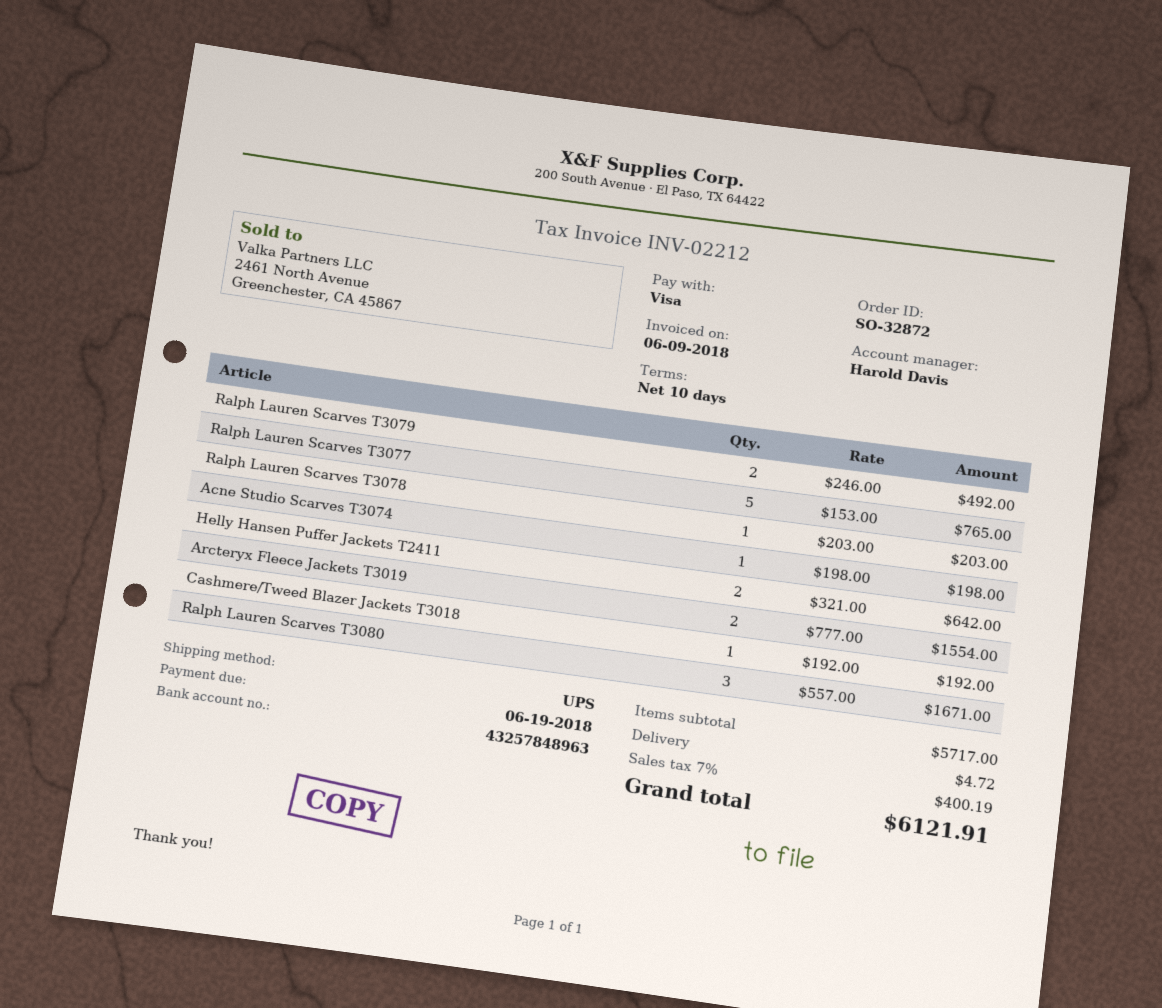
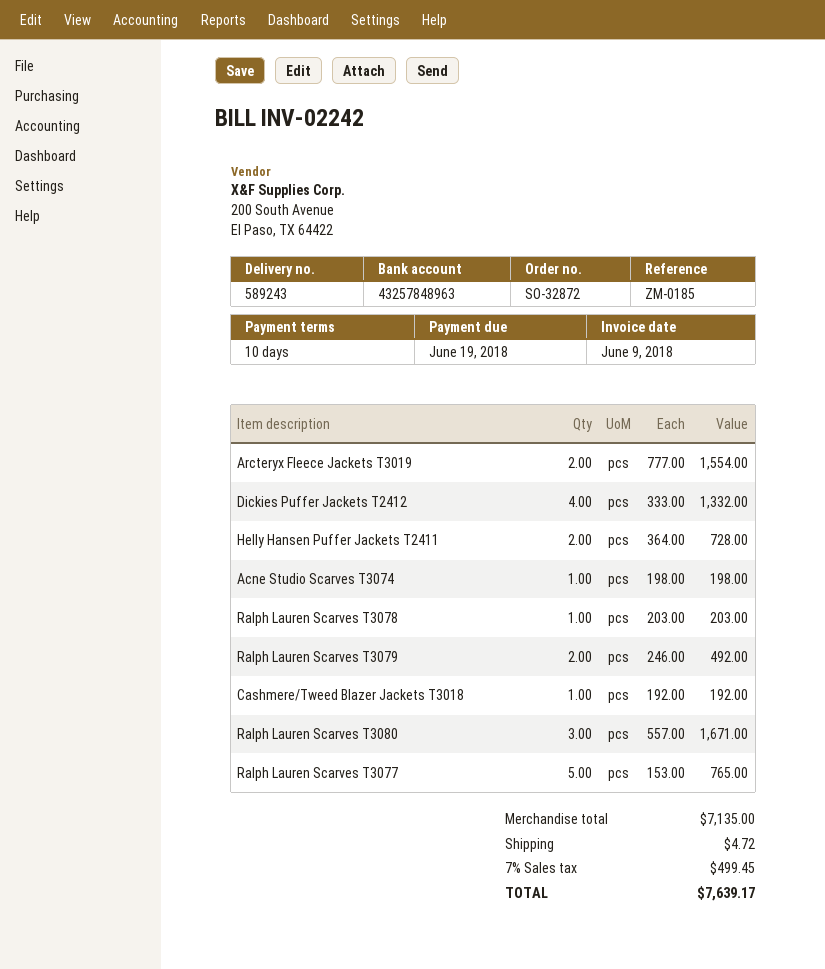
invoice number: INV-02212 -> INV-02242
Helly Hansen Puffer Jackets T2411: 2 x 321.00 = 642.00 -> 2 x 364.00 = 728.00
Dickies Puffer Jackets T2412: none -> 4 x 333.00 = 1332.00
subtotal: 5717.00 -> 7135.00
tax: 7% = 400.19 -> 7% = 499.45
total: 6121.91 -> 7639.17

